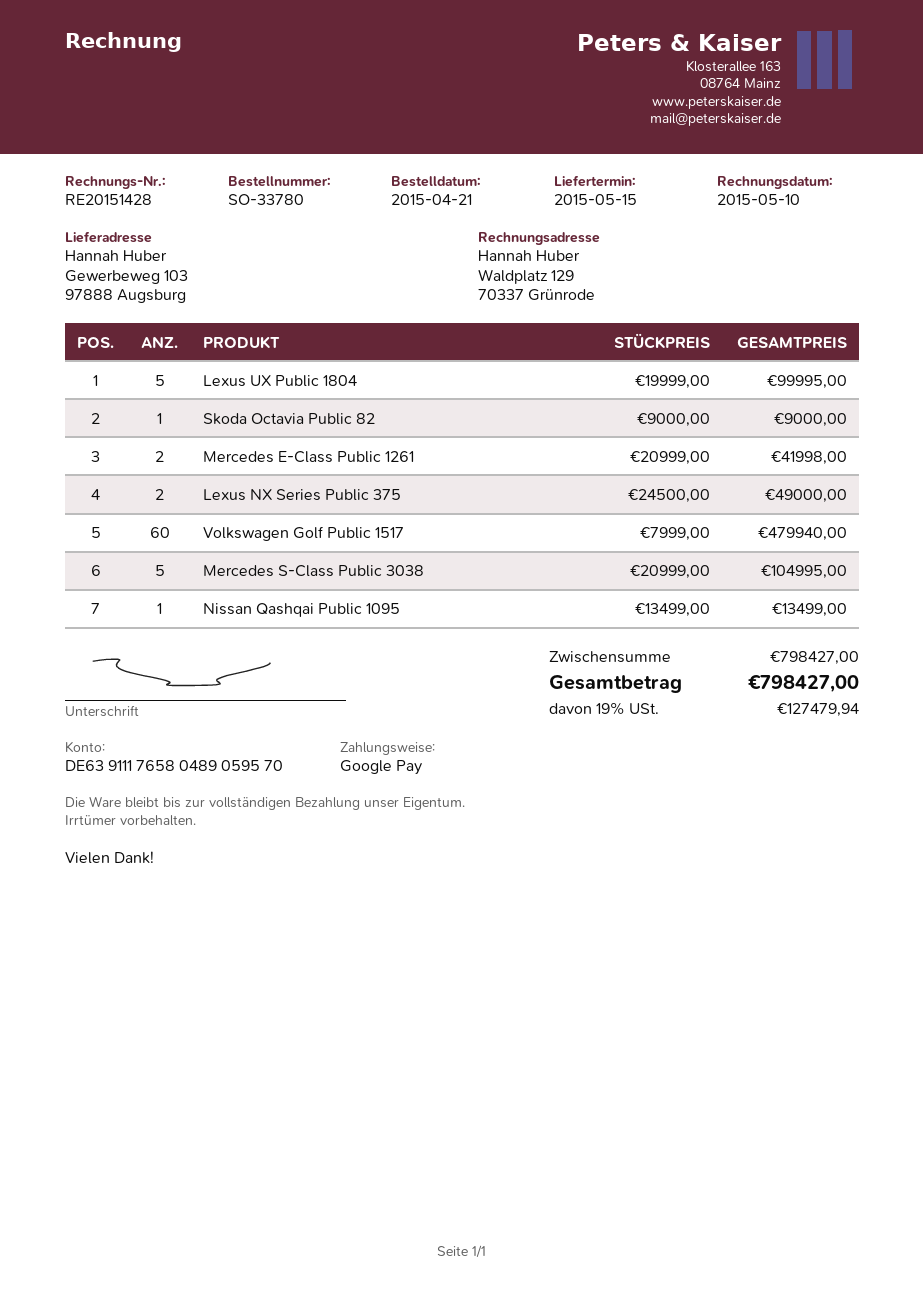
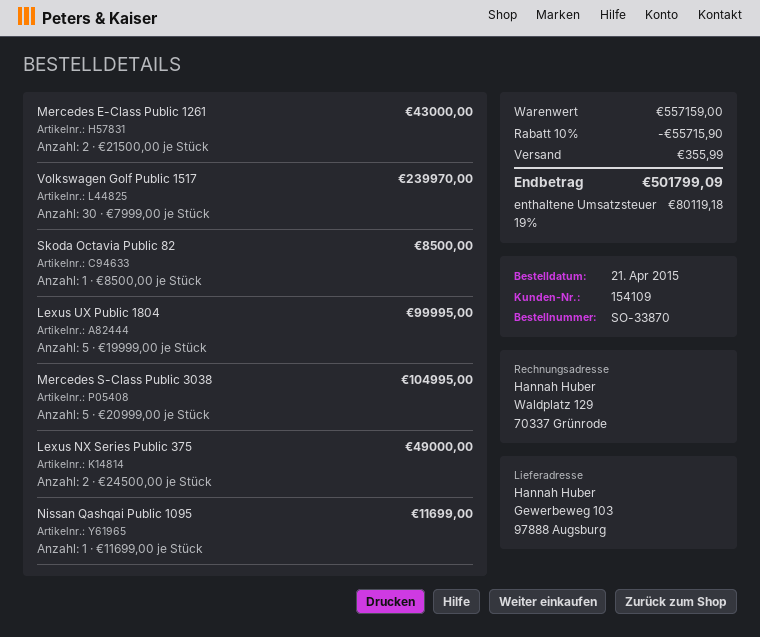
order number: SO-33780 -> SO-33870
Skoda Octavia Public 82: 1 x 9000.00 = 9000.00 -> 1 x 8500.00 = 8500.00
Mercedes E-Class Public 1261: 2 x 20999.00 = 41998.00 -> 2 x 21500.00 = 43000.00
Volkswagen Golf Public 1517: 60 x 7999.00 = 479940.00 -> 30 x 7999.00 = 239970.00
Nissan Qashqai Public 1095: 1 x 13499.00 = 13499.00 -> 1 x 11699.00 = 11699.00
subtotal: 798427.00 -> 557159.00
discount: none -> 10% = 55715.90
shipping: none -> 355.99
tax: 19% = 127479.94 -> 19% = 80119.18
total: 798427.00 -> 501799.09

